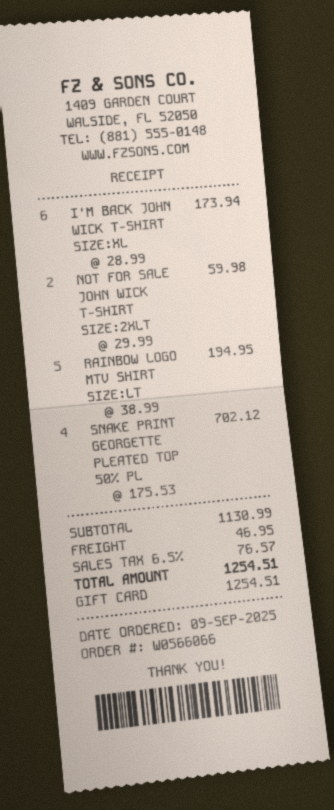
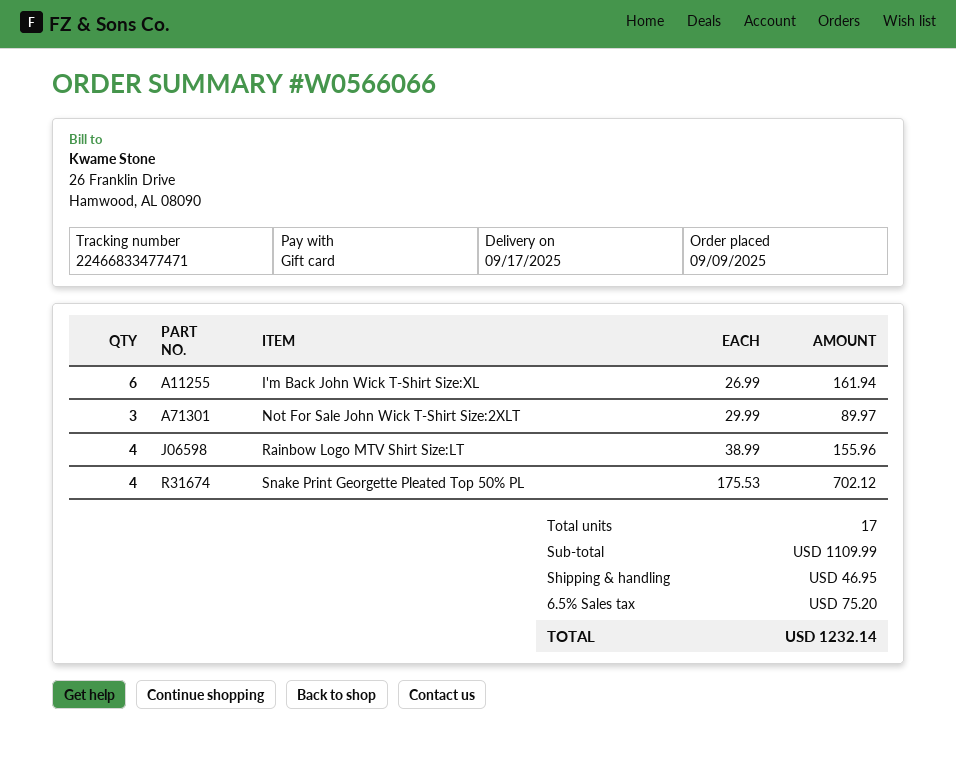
I'M BACK JOHN WICK T-SHIRT SIZE:XL: 6 x 28.99 = 173.94 -> 6 x 26.99 = 161.94
NOT FOR SALE JOHN WICK T-SHIRT SIZE:2XLT: 2 x 29.99 = 59.98 -> 3 x 29.99 = 89.97
RAINBOW LOGO MTV SHIRT SIZE:LT: 5 x 38.99 = 194.95 -> 4 x 38.99 = 155.96
subtotal: 1130.99 -> 1109.99
tax: 6.5% = 76.57 -> 6.5% = 75.20
total: 1254.51 -> 1232.14

